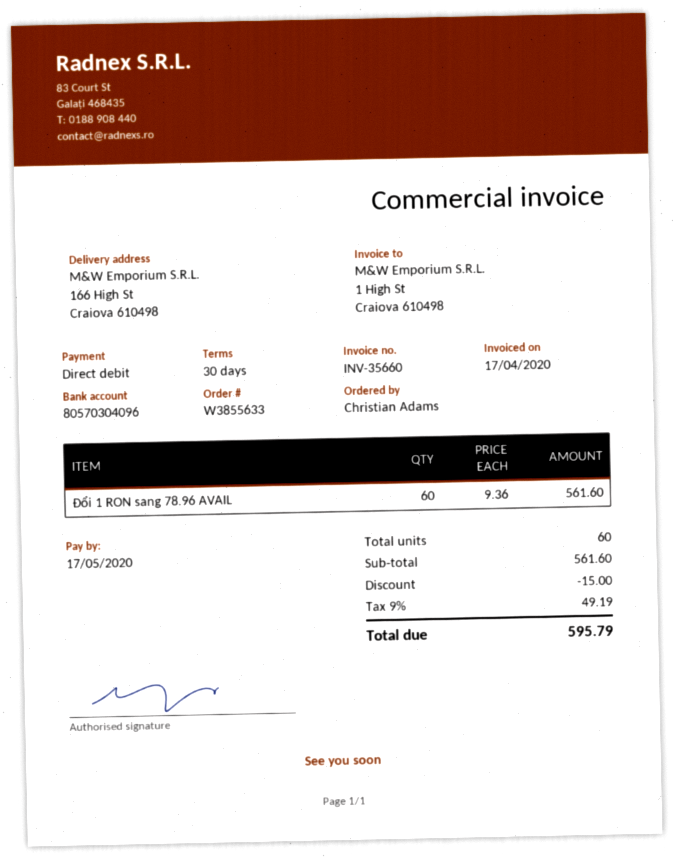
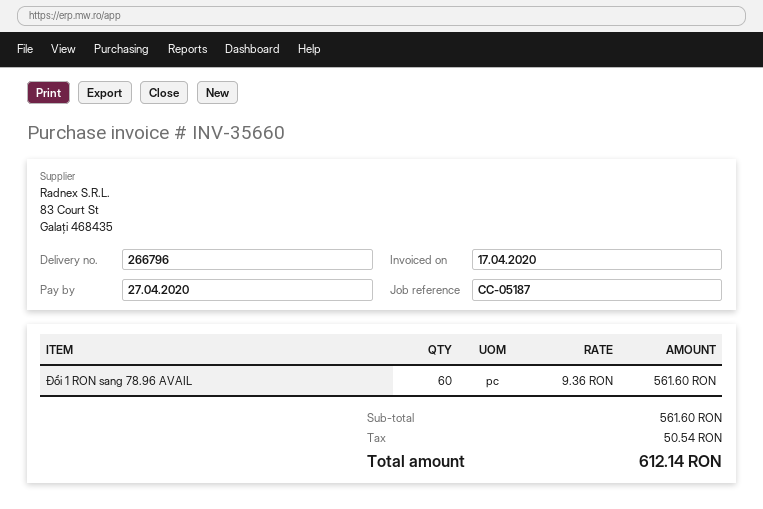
due date: 2020-05-17 -> 2020-04-27
discount: 15.00 -> none
tax: 49.19 -> 50.54
total: 595.79 -> 612.14

